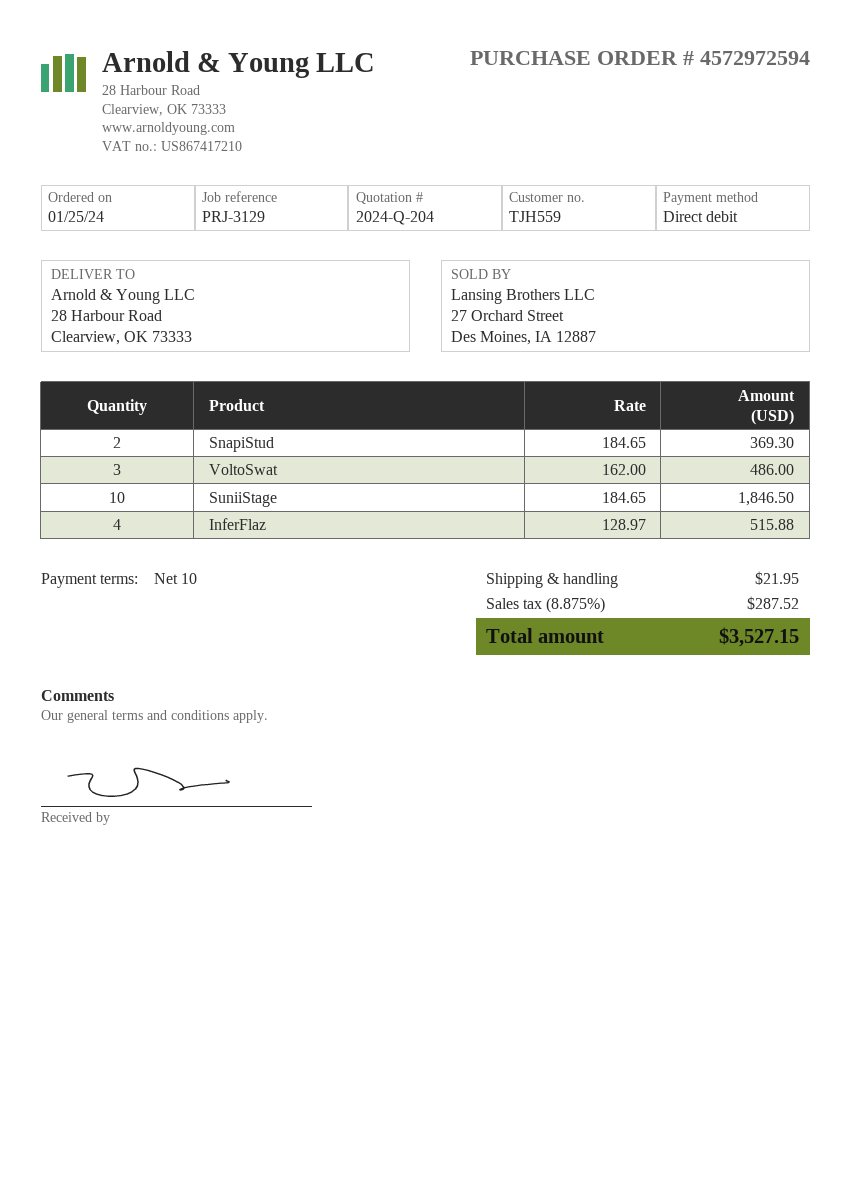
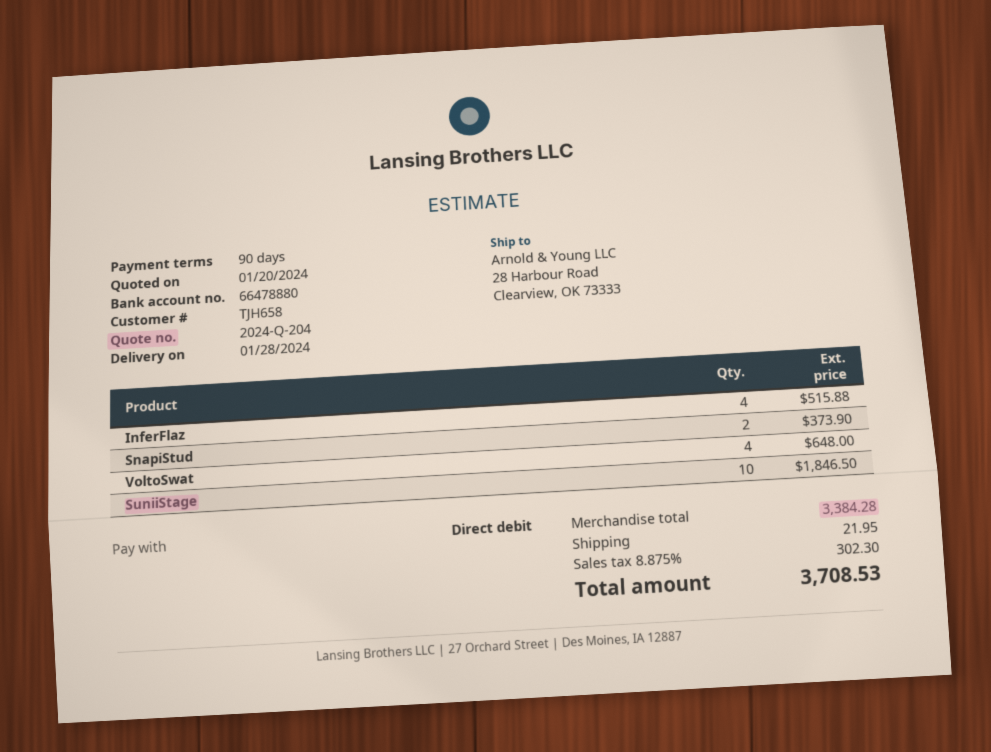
payment terms: 10 days -> 90 days
customer number: TJH559 -> TJH658
SnapiStud: 2 for 369.30 -> 2 for 373.90
VoltoSwat: 3 for 486.00 -> 4 for 648.00
tax: 8.875% = 287.52 -> 8.875% = 302.30
total: 3527.15 -> 3708.53

